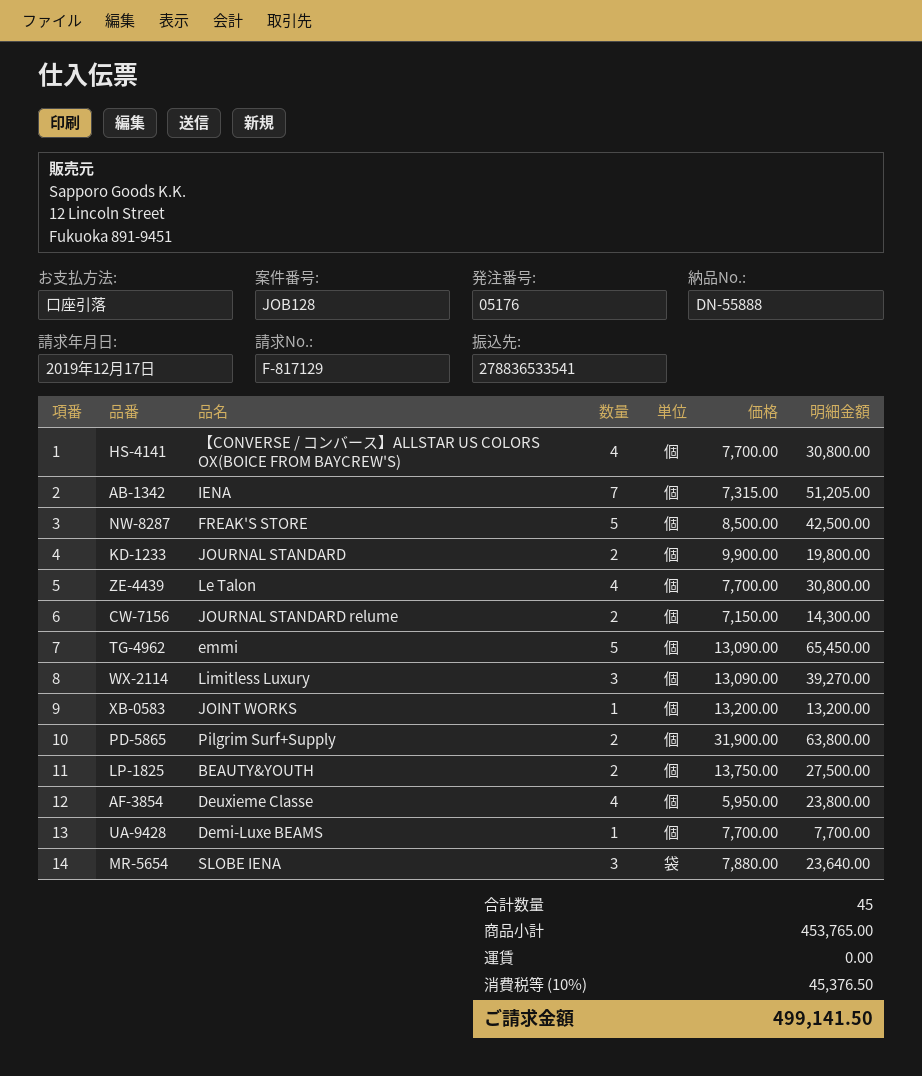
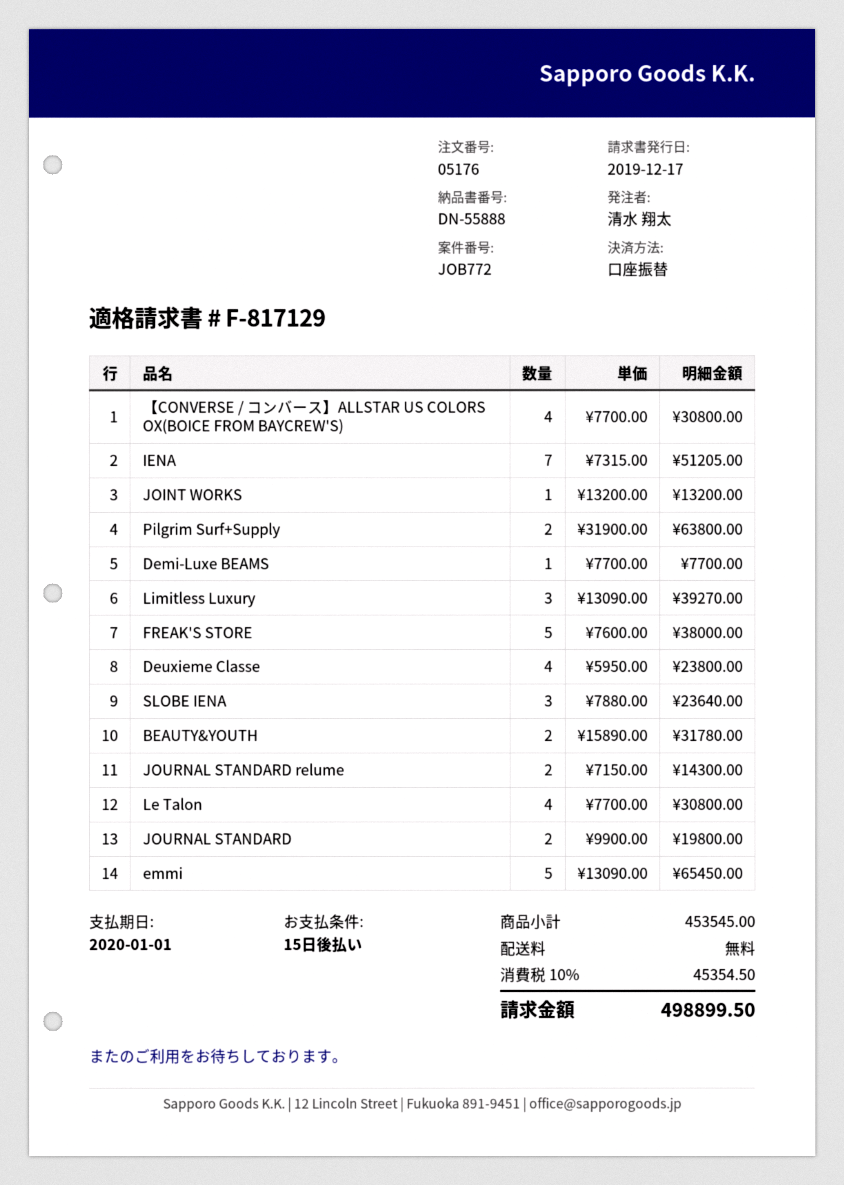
reference: JOB128 -> JOB772
FREAK'S STORE: 5 x 8500.00 = 42500.00 -> 5 x 7600.00 = 38000.00
BEAUTY&YOUTH: 2 x 13750.00 = 27500.00 -> 2 x 15890.00 = 31780.00
subtotal: 453765.00 -> 453545.00
tax: 10% = 45376.50 -> 10% = 45354.50
total: 499141.50 -> 498899.50

